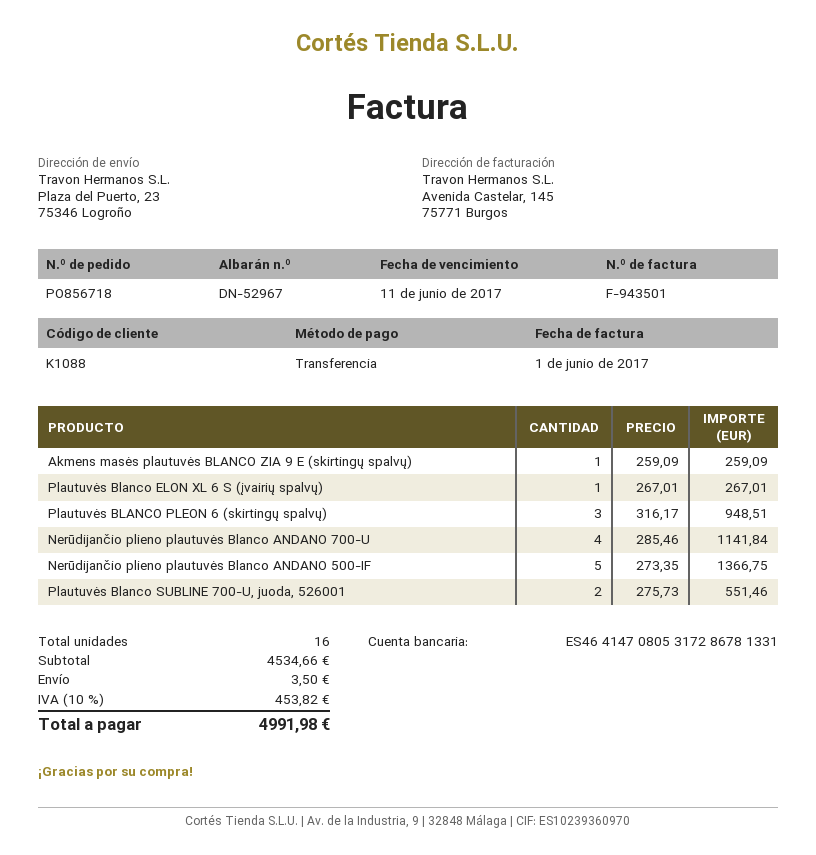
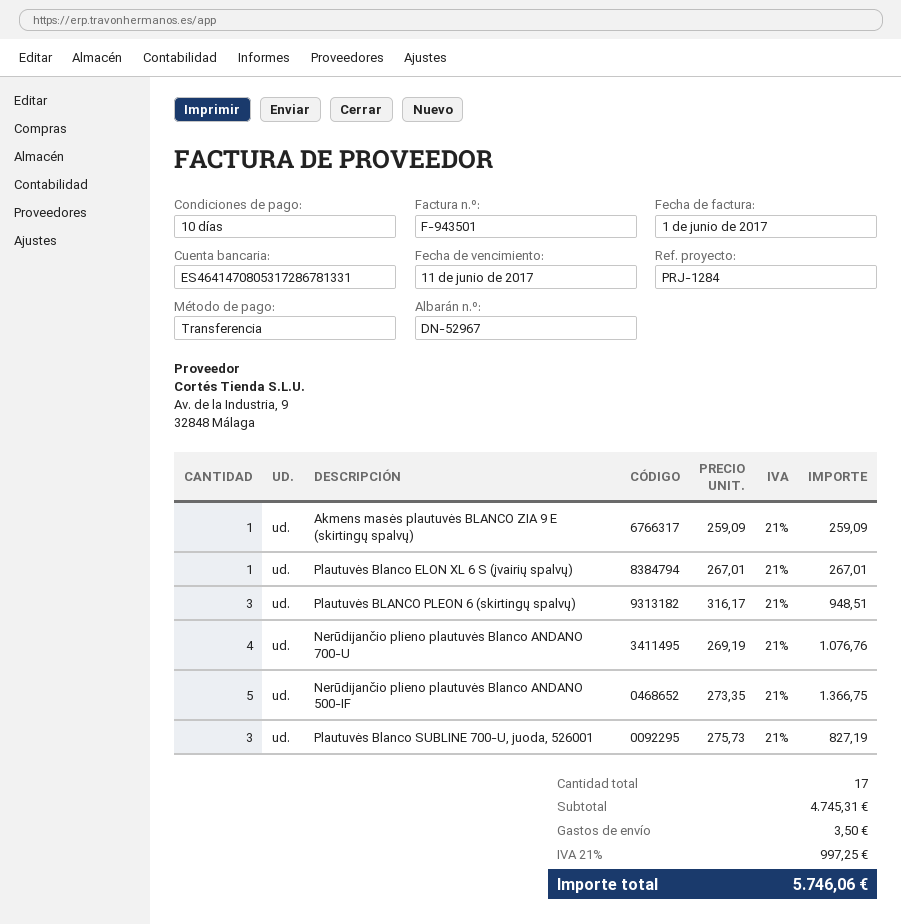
Nerūdijančio plieno plautuvės Blanco ANDANO 700-U: 4 x 285.46 = 1141.84 -> 4 x 269.19 = 1076.76
Plautuvės Blanco SUBLINE 700-U, juoda, 526001: 2 x 275.73 = 551.46 -> 3 x 275.73 = 827.19
total quantity: 16 -> 17
subtotal: 4534.66 -> 4745.31
tax: 10% = 453.82 -> 21% = 997.25
total: 4991.98 -> 5746.06

